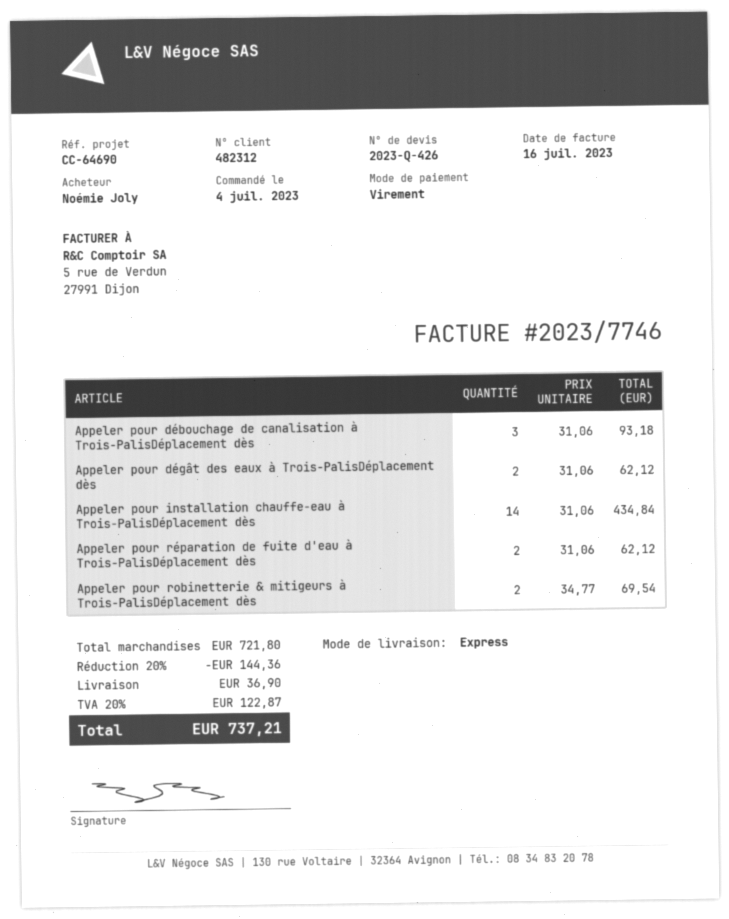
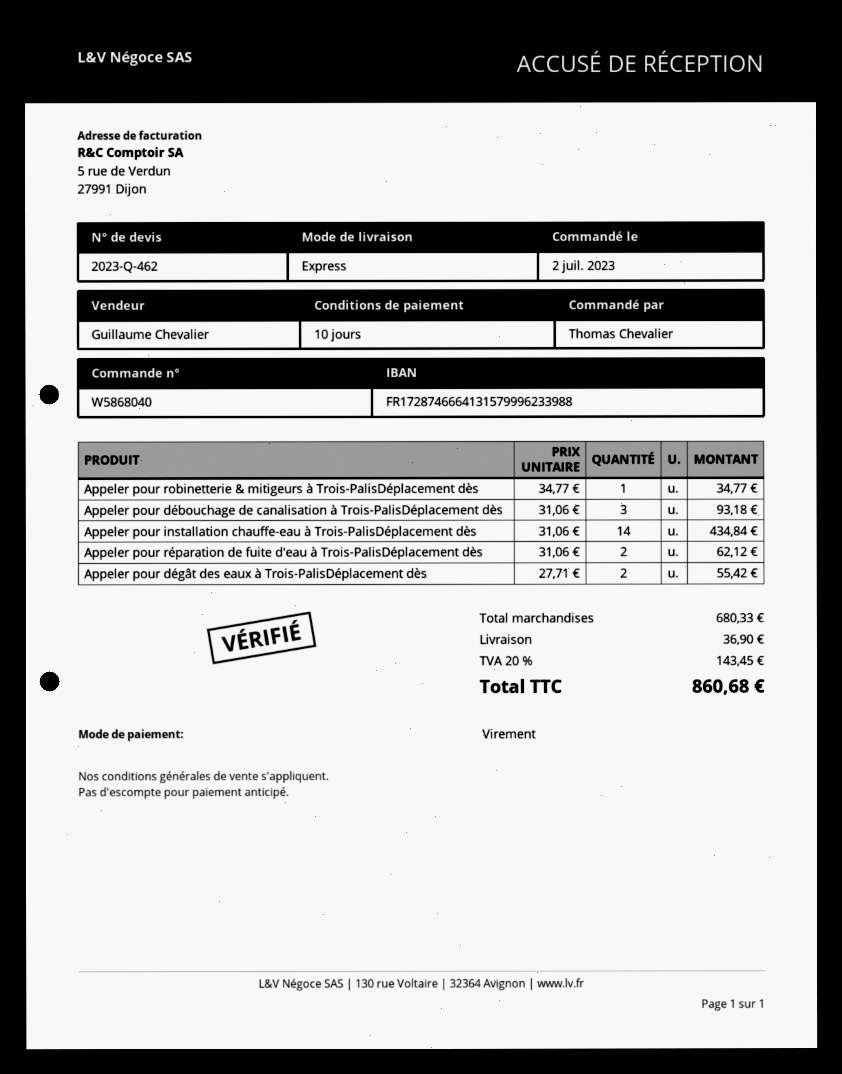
quote number: 2023-Q-426 -> 2023-Q-462
order date: 2023-07-04 -> 2023-07-02
ordered by: Noémie Joly -> Thomas Chevalier
Appeler pour dégât des eaux à Trois-PalisDéplacement dès: 2 x 31.06 = 62.12 -> 2 x 27.71 = 55.42
Appeler pour robinetterie & mitigeurs à Trois-PalisDéplacement dès: 2 x 34.77 = 69.54 -> 1 x 34.77 = 34.77
subtotal: 721.80 -> 680.33
discount: 20% = 144.36 -> none
tax: 20% = 122.87 -> 20% = 143.45
total: 737.21 -> 860.68

